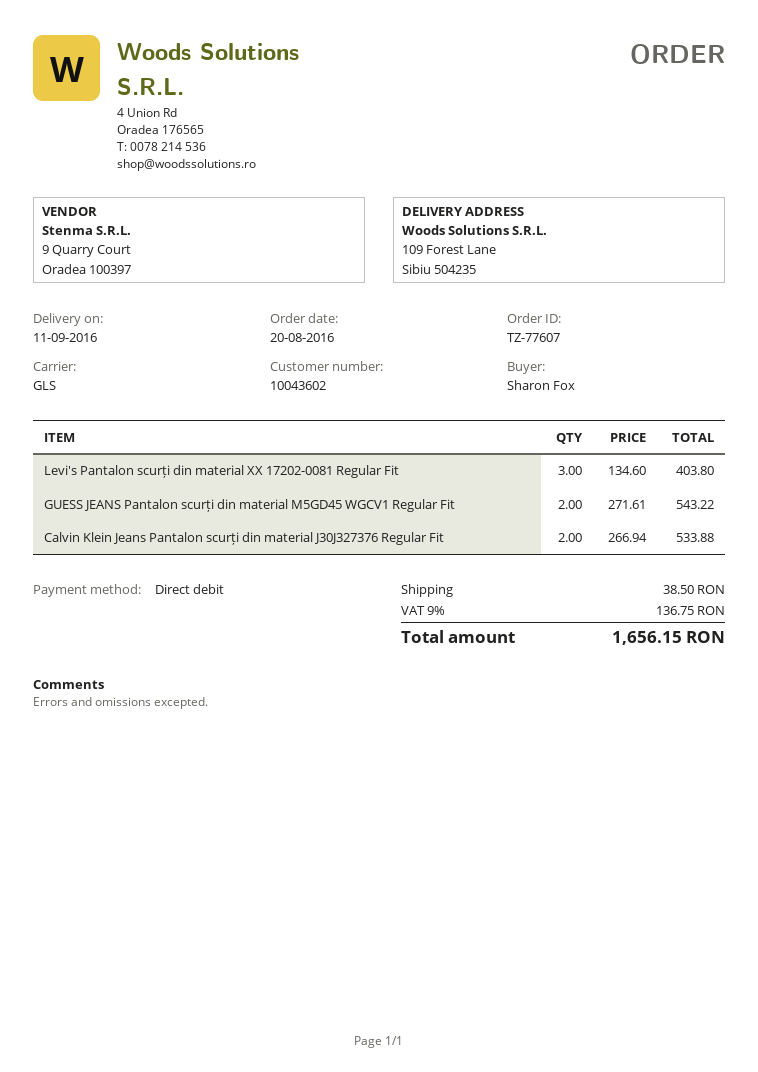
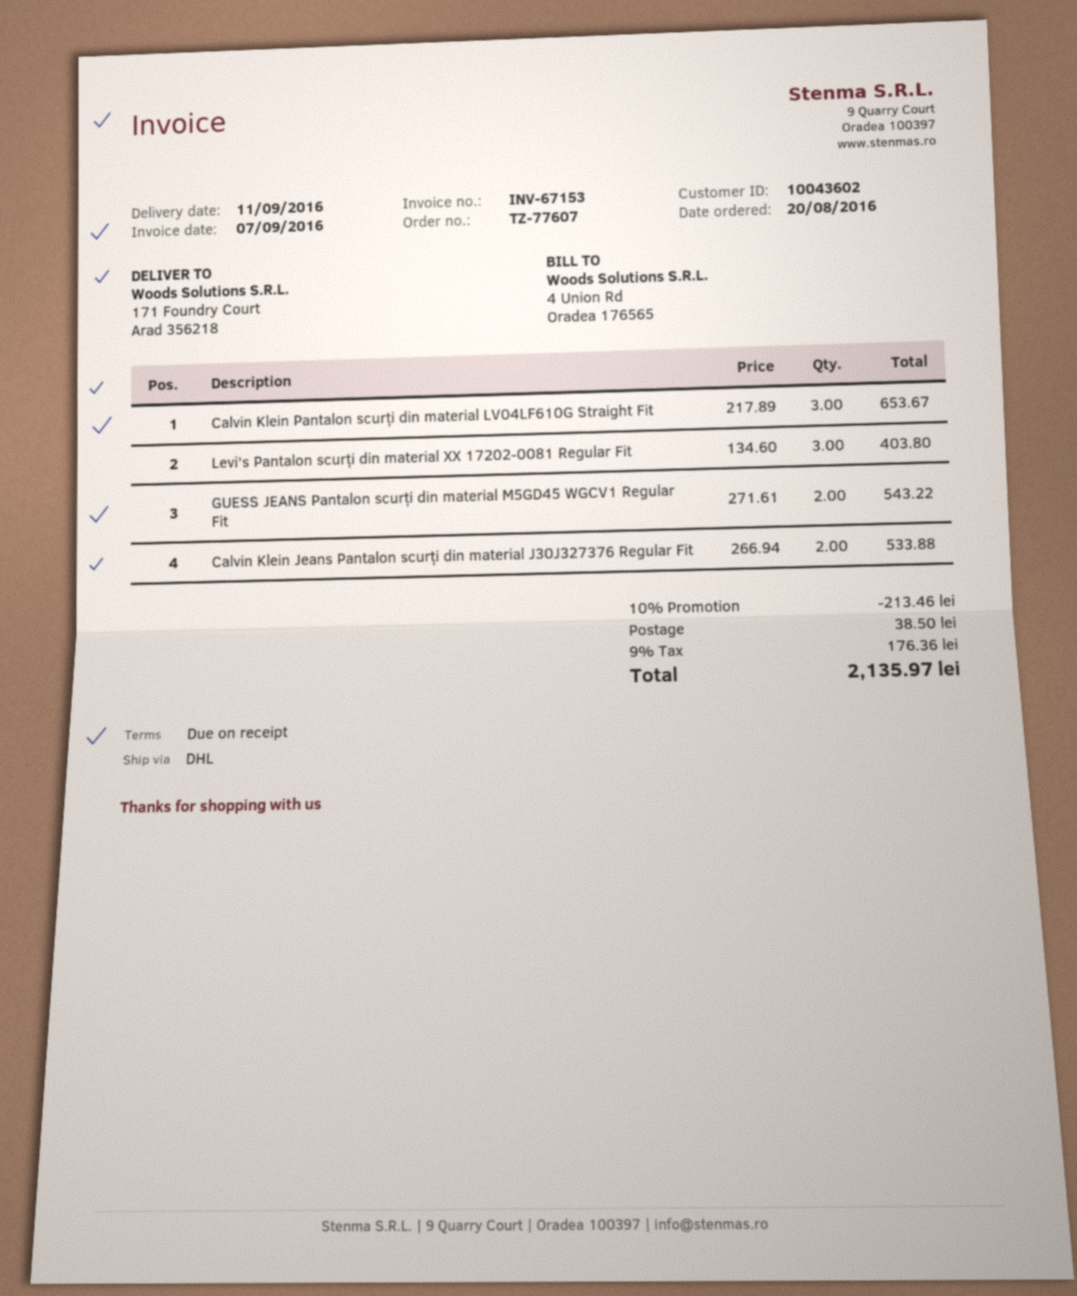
shipping method: GLS -> DHL
ship to: 109 Forest Lane, Sibiu 504235 -> 171 Foundry Court, Arad 356218
Calvin Klein Pantalon scurți din material LV04LF610G Straight Fit: none -> 3 x 217.89 = 653.67
discount: none -> 10% = 213.46
tax: 9% = 136.75 -> 9% = 176.36
total: 1656.15 -> 2135.97

